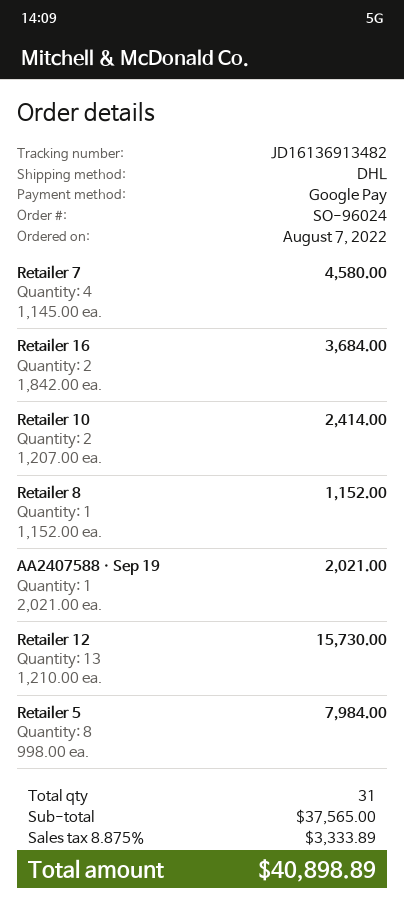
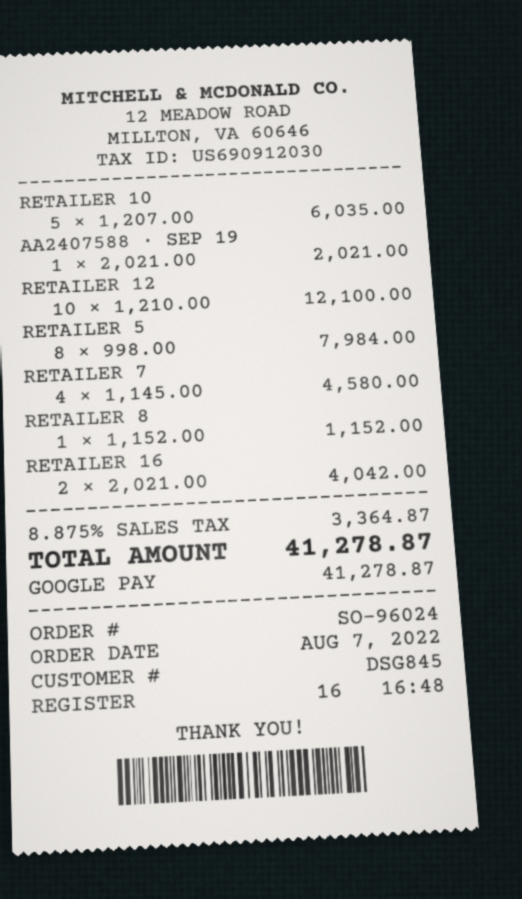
Retailer 16: 2 x 1842.00 = 3684.00 -> 2 x 2021.00 = 4042.00
Retailer 10: 2 x 1207.00 = 2414.00 -> 5 x 1207.00 = 6035.00
Retailer 12: 13 x 1210.00 = 15730.00 -> 10 x 1210.00 = 12100.00
tax: 8.875% = 3333.89 -> 8.875% = 3364.87
total: 40898.89 -> 41278.87

